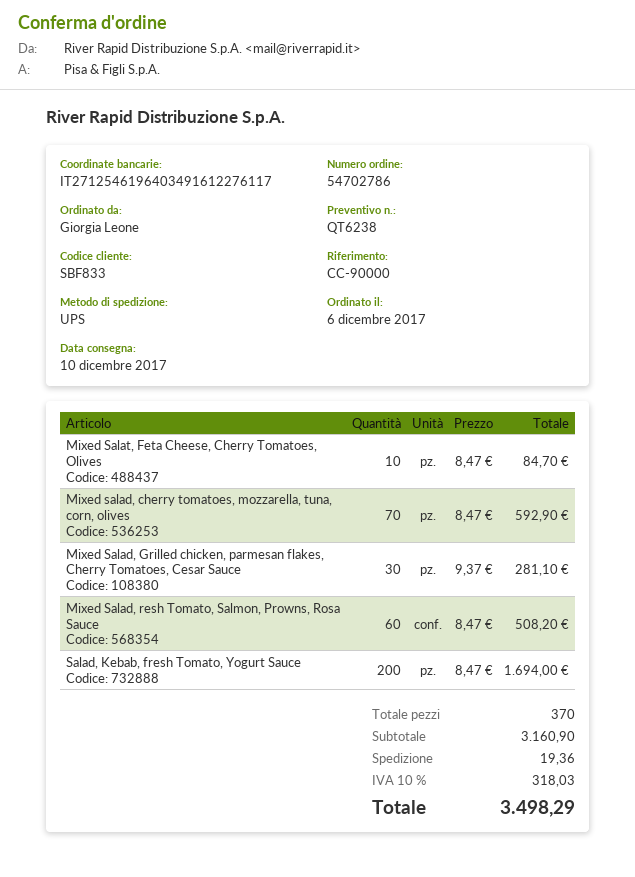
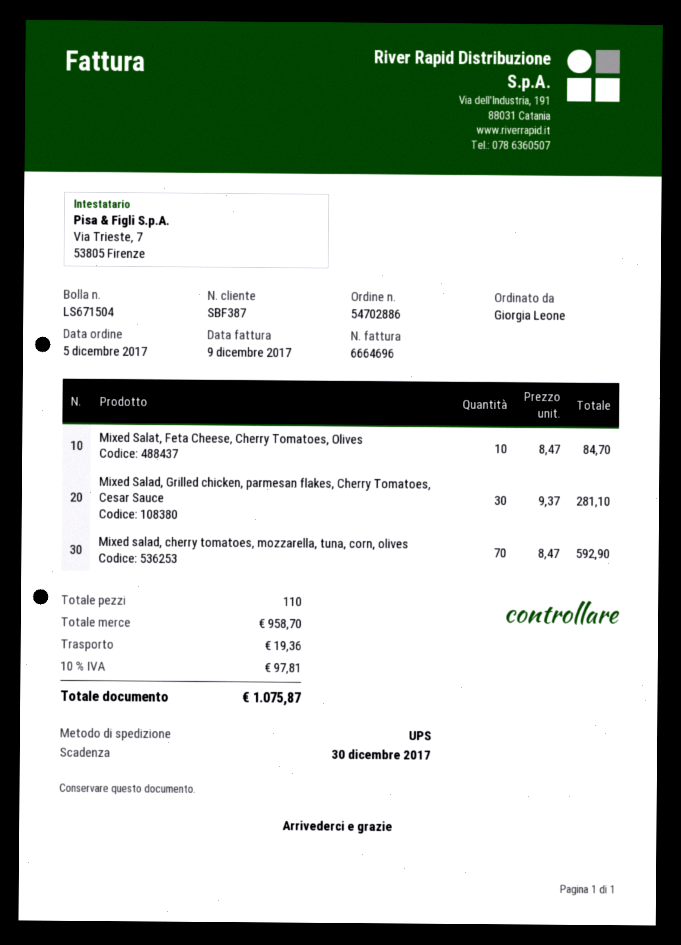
order number: 54702786 -> 54702886
order date: 2017-12-06 -> 2017-12-05
customer number: SBF833 -> SBF387
Mixed Salad, resh Tomato, Salmon, Prowns, Rosa Sauce: 60 x 8.47 = 508.20 -> none
Salad, Kebab, fresh Tomato, Yogurt Sauce: 200 x 8.47 = 1694.00 -> none
total quantity: 370 -> 110
subtotal: 3160.90 -> 958.70
tax: 10% = 318.03 -> 10% = 97.81
total: 3498.29 -> 1075.87

